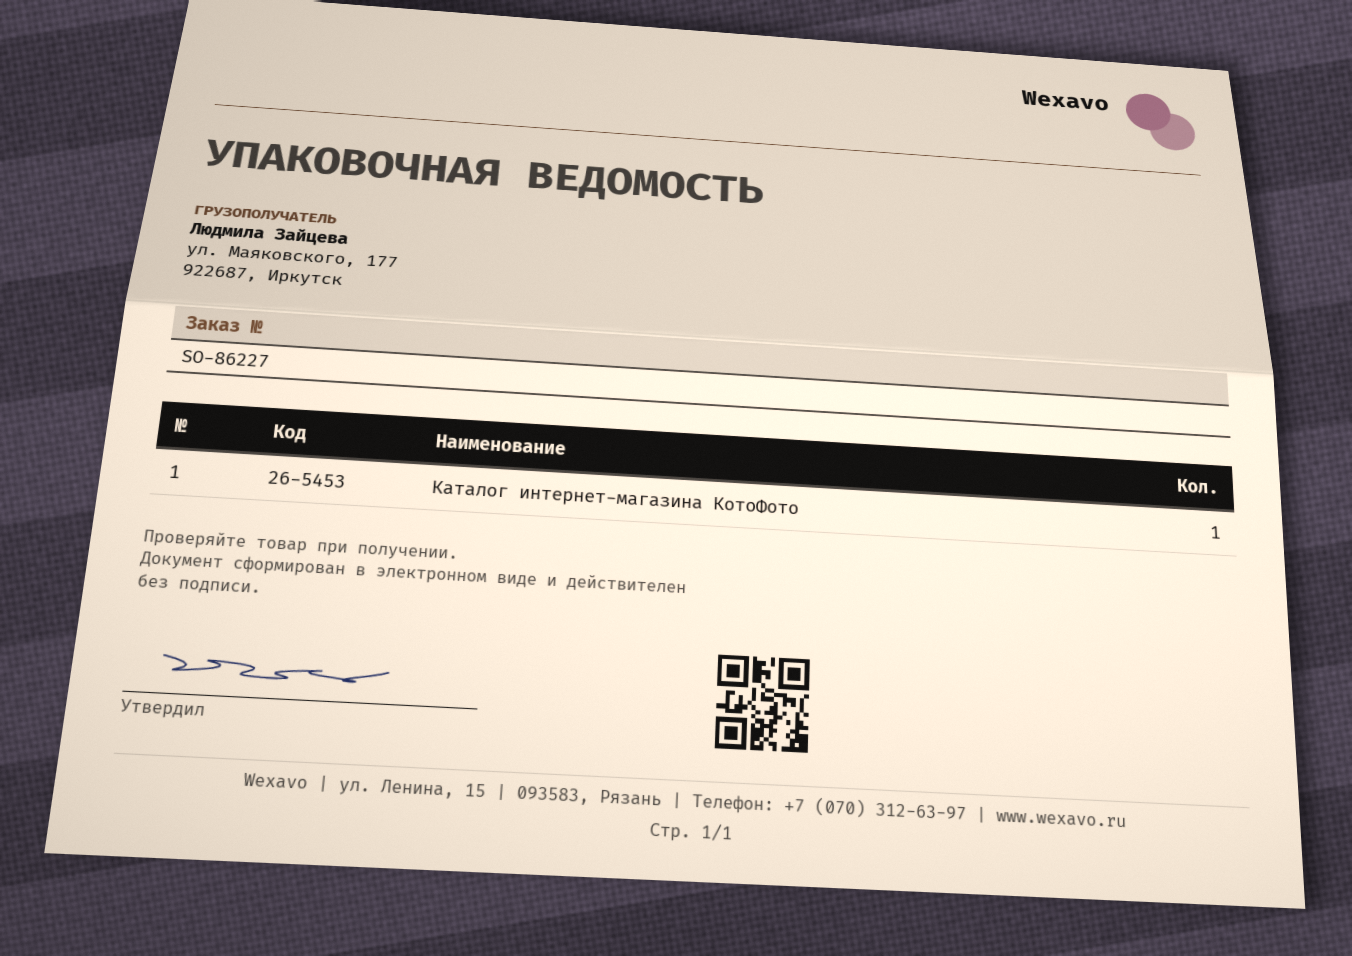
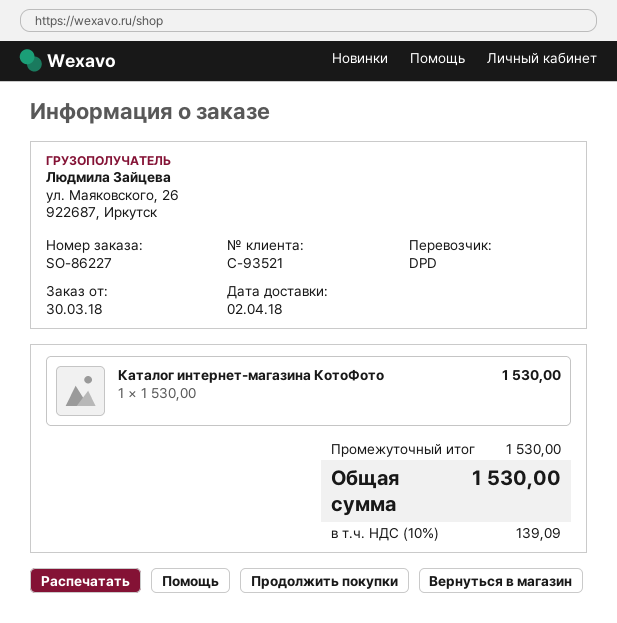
ship to: ул. Маяковского, 177, 922687, Иркутск -> ул. Маяковского, 26, 922687, Иркутск

